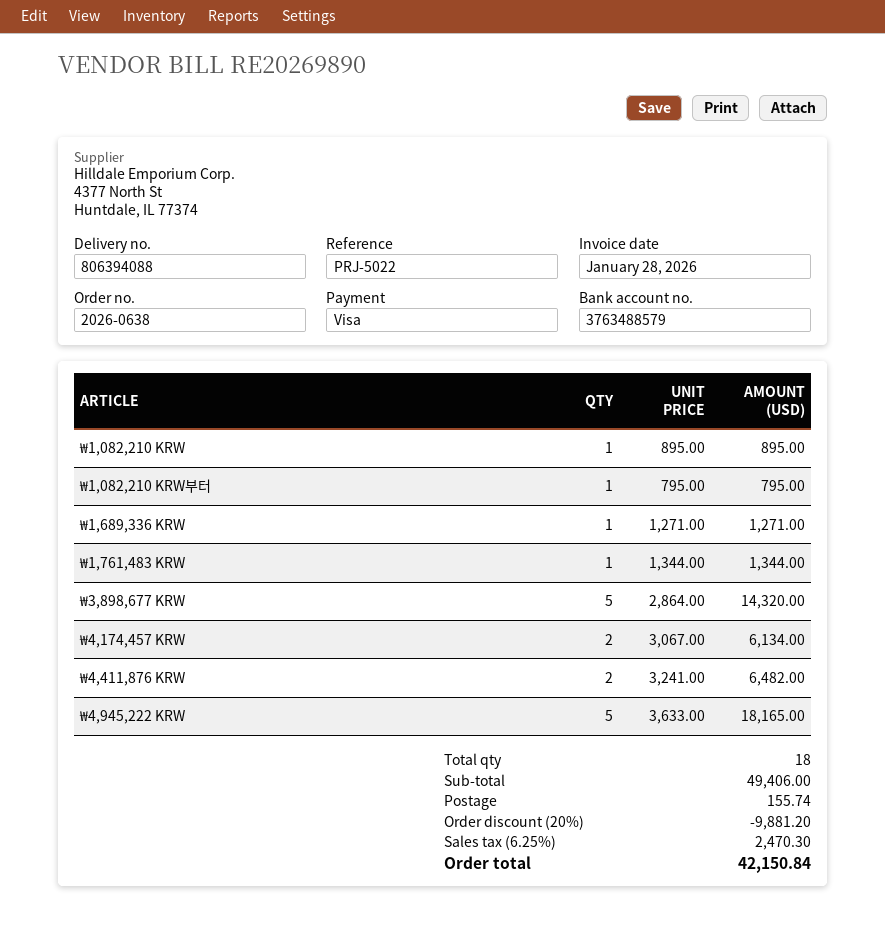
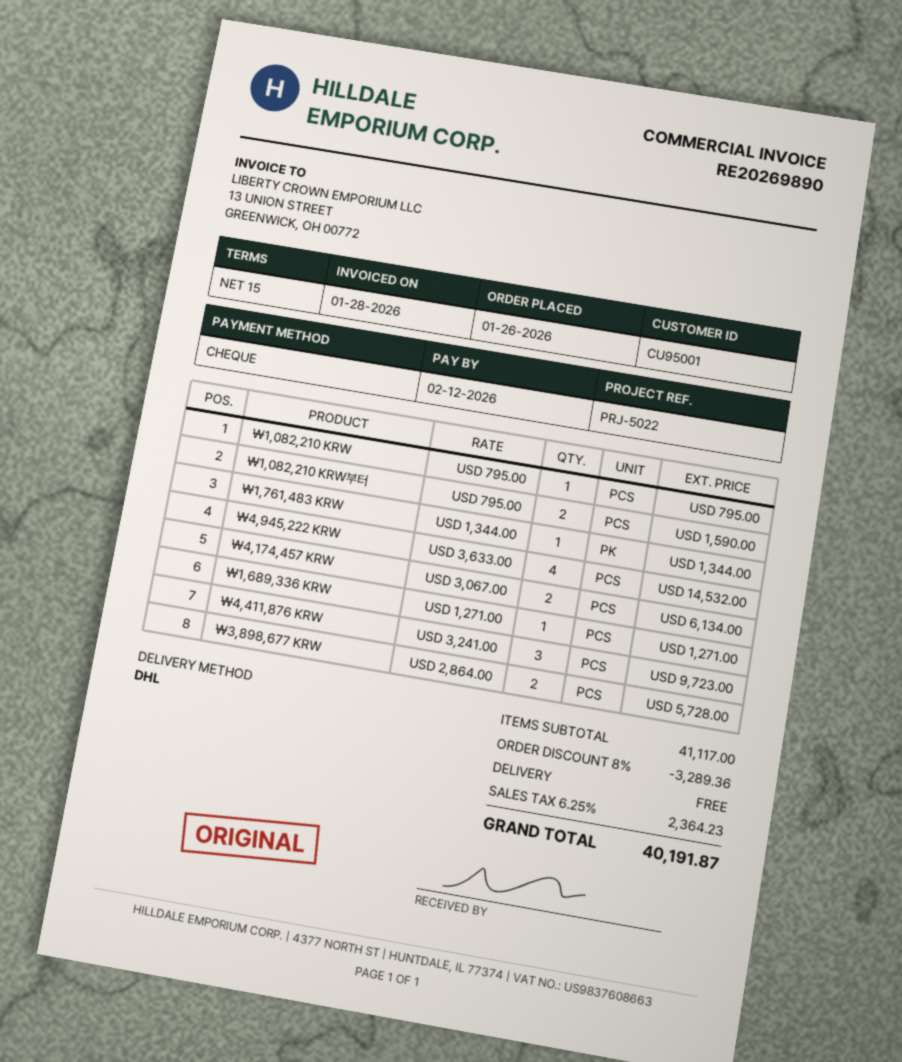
payment method: Visa -> cheque
₩1,082,210 KRW: 1 x 895.00 = 895.00 -> 1 x 795.00 = 795.00
₩1,082,210 KRW부터: 1 x 795.00 = 795.00 -> 2 x 795.00 = 1590.00
₩3,898,677 KRW: 5 x 2864.00 = 14320.00 -> 2 x 2864.00 = 5728.00
₩4,411,876 KRW: 2 x 3241.00 = 6482.00 -> 3 x 3241.00 = 9723.00
₩4,945,222 KRW: 5 x 3633.00 = 18165.00 -> 4 x 3633.00 = 14532.00
subtotal: 49406.00 -> 41117.00
discount: 20% = 9881.20 -> 8% = 3289.36
shipping: 155.74 -> 0.00
tax: 6.25% = 2470.30 -> 6.25% = 2364.23
total: 42150.84 -> 40191.87

